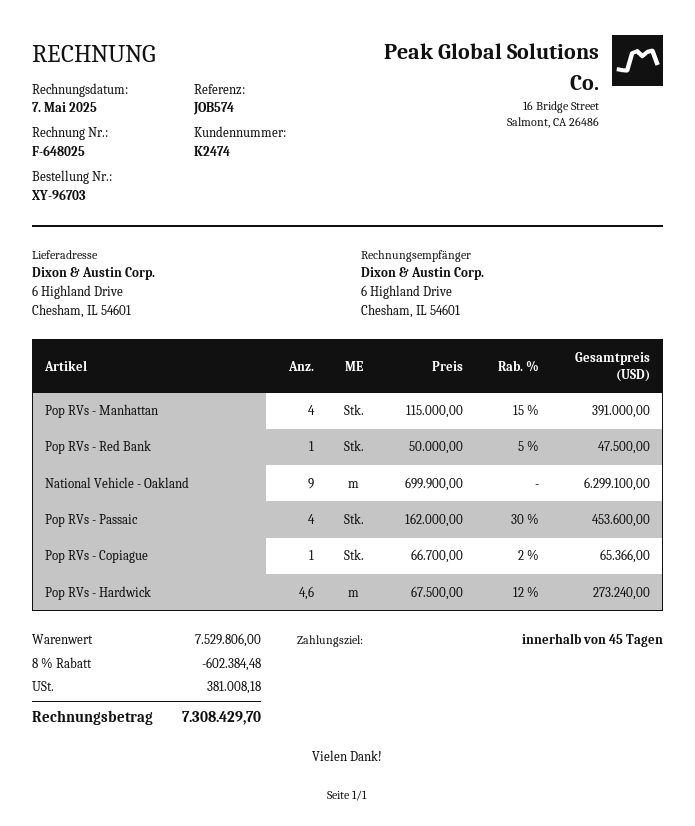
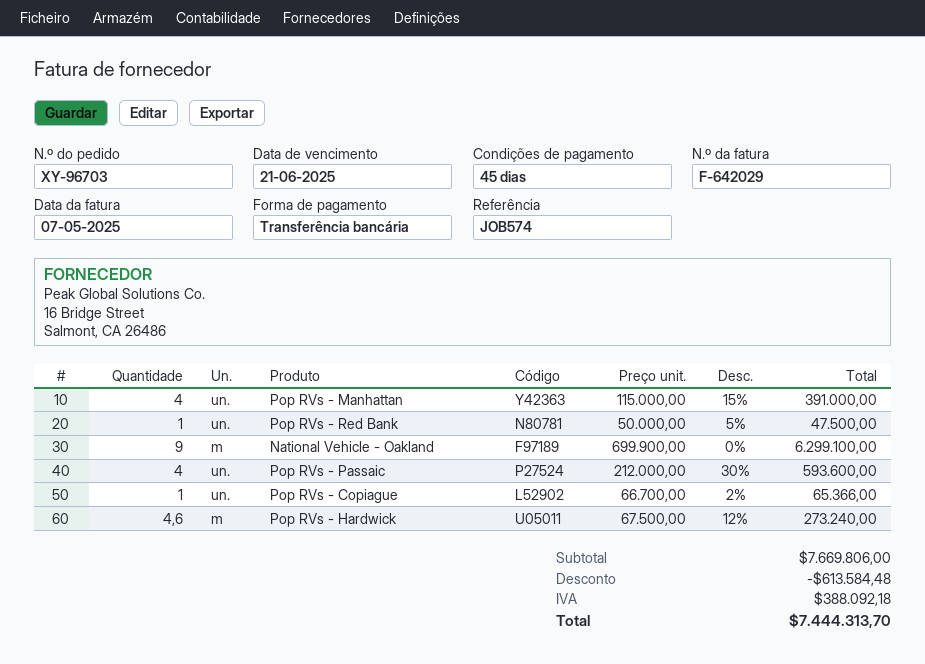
invoice number: F-648025 -> F-642029
Pop RVs - Passaic: 4 x 162000.00 - 30% = 453600.00 -> 4 x 212000.00 - 30% = 593600.00
subtotal: 7529806.00 -> 7669806.00
discount: 602384.48 -> 613584.48
tax: 381008.18 -> 388092.18
total: 7308429.70 -> 7444313.70

